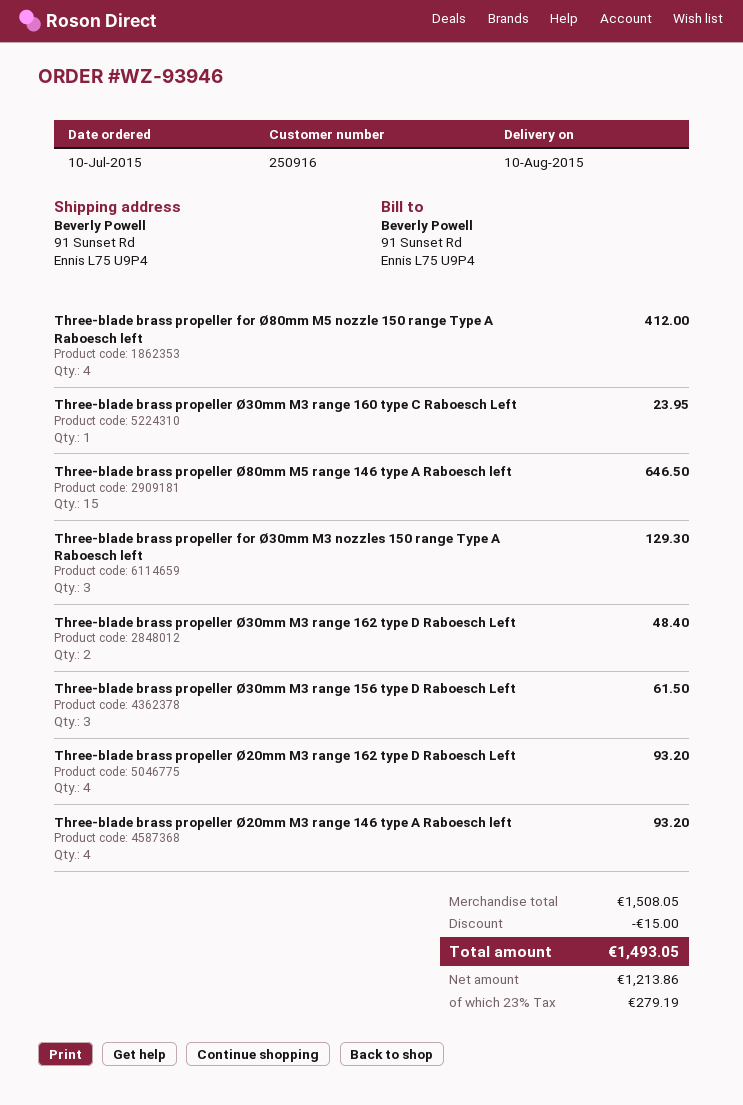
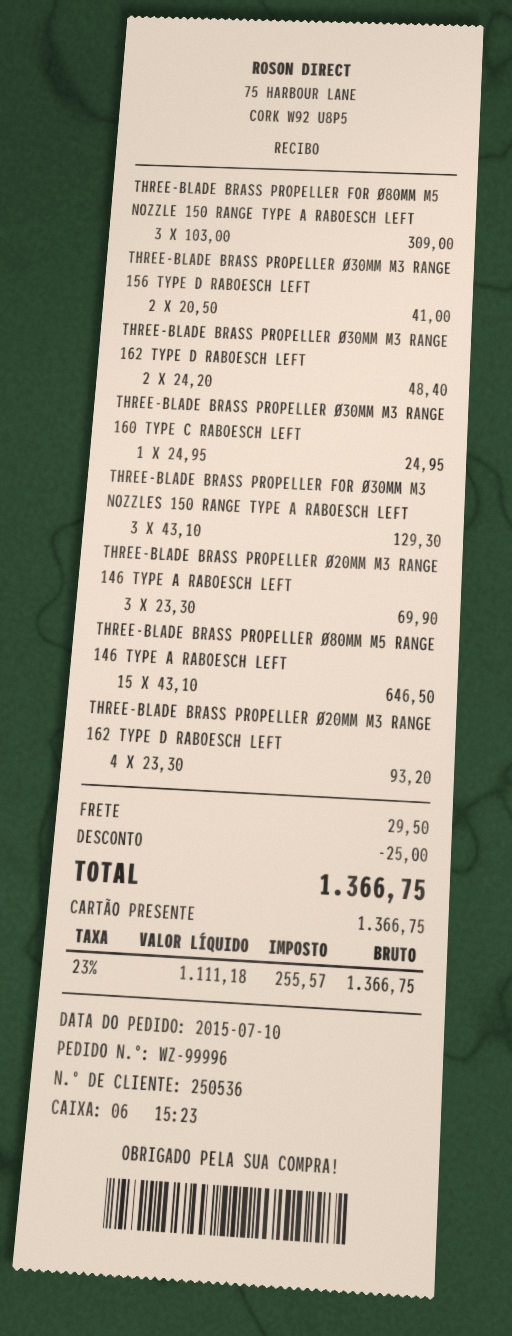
order number: WZ-93946 -> WZ-99996
customer number: 250916 -> 250536
Three-blade brass propeller for Ø80mm M5 nozzle 150 range Type A Raboesch left: 4 for 412.00 -> 3 for 309.00
Three-blade brass propeller Ø30mm M3 range 160 type C Raboesch Left: 1 for 23.95 -> 1 for 24.95
Three-blade brass propeller Ø30mm M3 range 156 type D Raboesch Left: 3 for 61.50 -> 2 for 41.00
Three-blade brass propeller Ø20mm M3 range 146 type A Raboesch left: 4 for 93.20 -> 3 for 69.90
discount: 15.00 -> 25.00
shipping: none -> 29.50
net: 1213.86 -> 1111.18
tax: 23% = 279.19 -> 23% = 255.57
total: 1493.05 -> 1366.75

